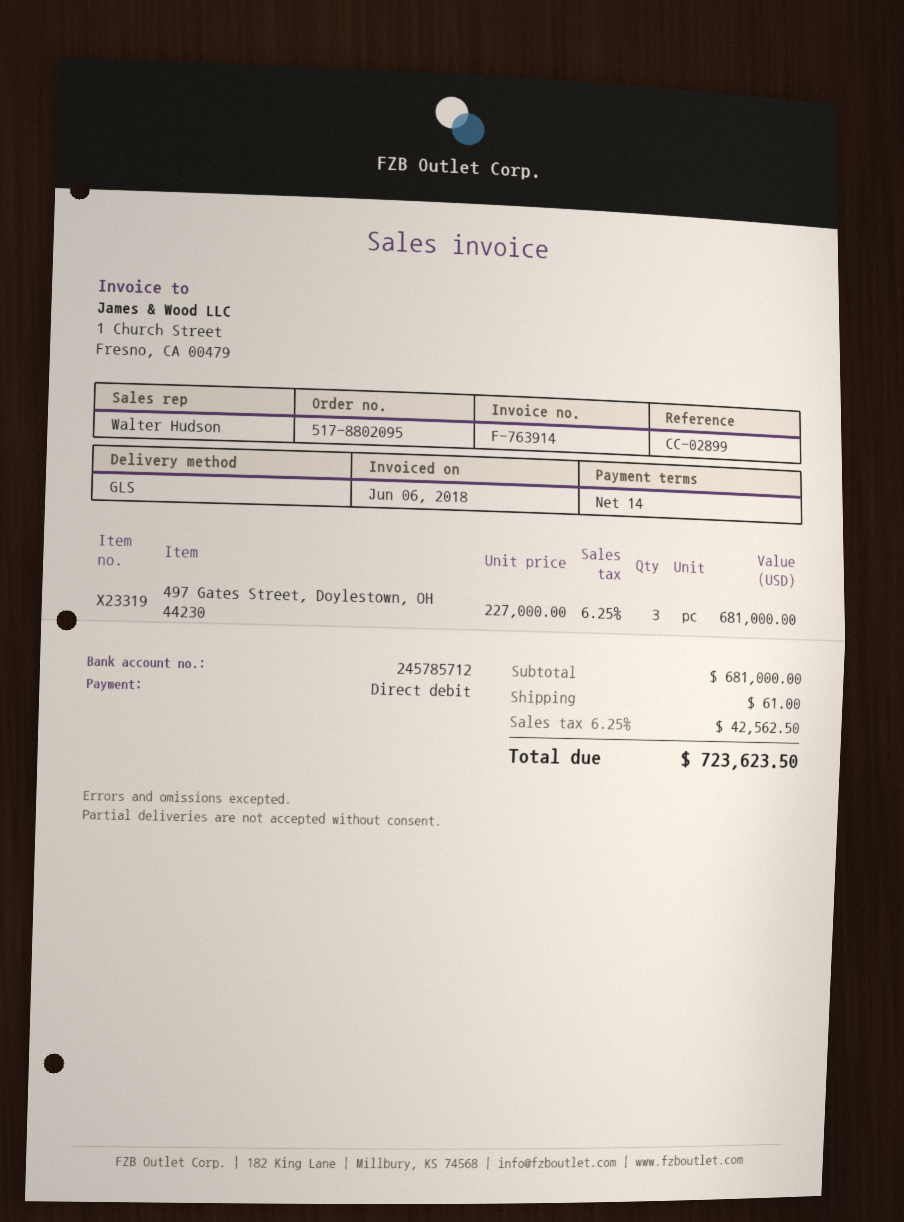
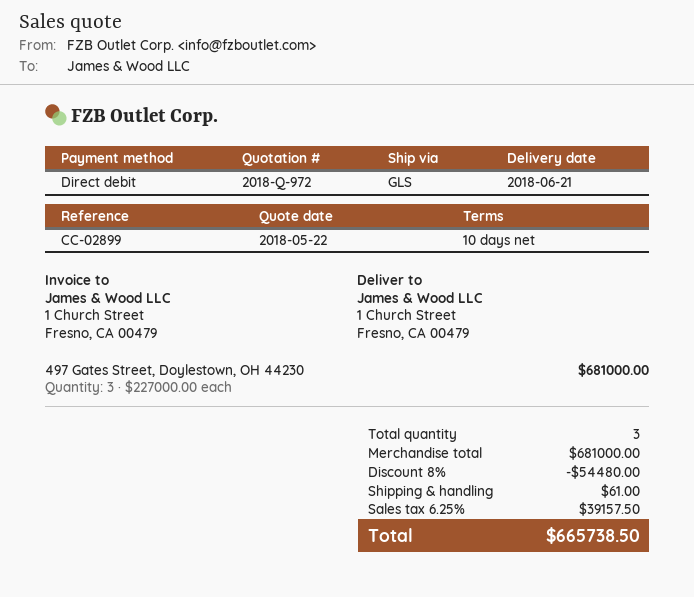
payment terms: 14 days -> 10 days
discount: none -> 8% = 54480.00
tax: 6.25% = 42562.50 -> 6.25% = 39157.50
total: 723623.50 -> 665738.50

